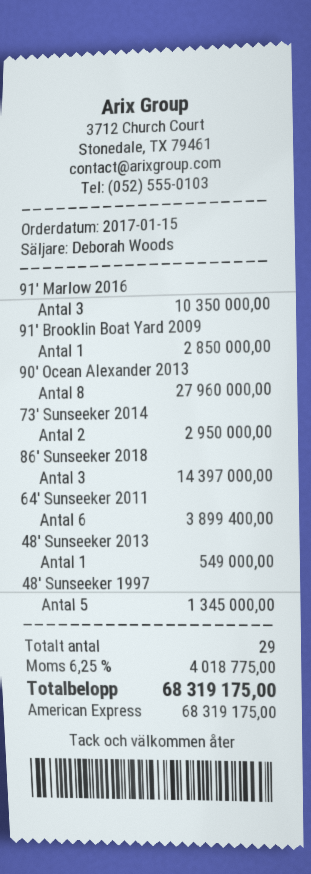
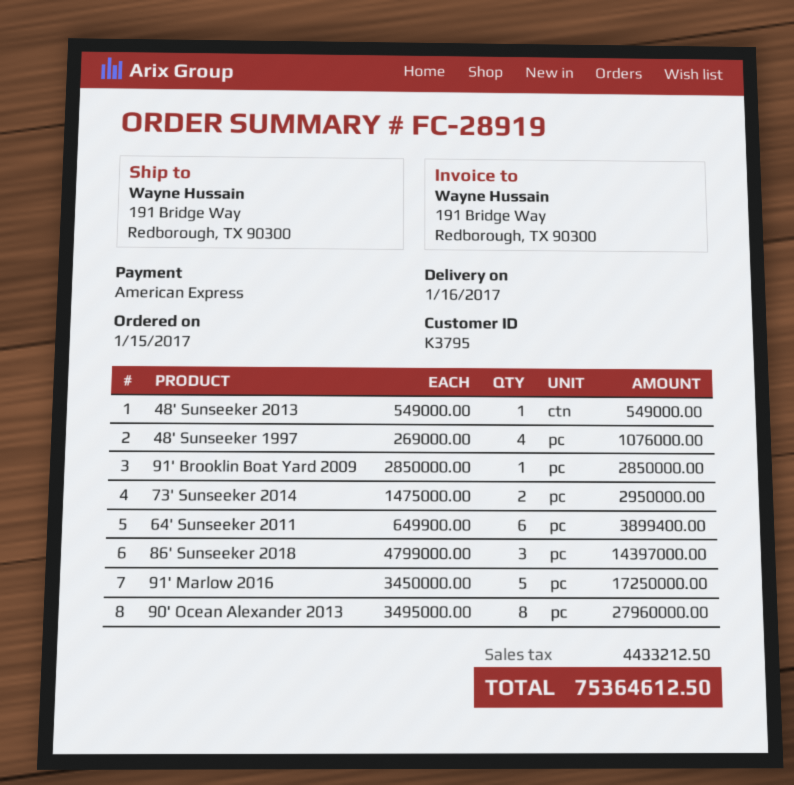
91' Marlow 2016: 3 for 10350000.00 -> 5 for 17250000.00
48' Sunseeker 1997: 5 for 1345000.00 -> 4 for 1076000.00
tax: 4018775.00 -> 4433212.50
total: 68319175.00 -> 75364612.50

